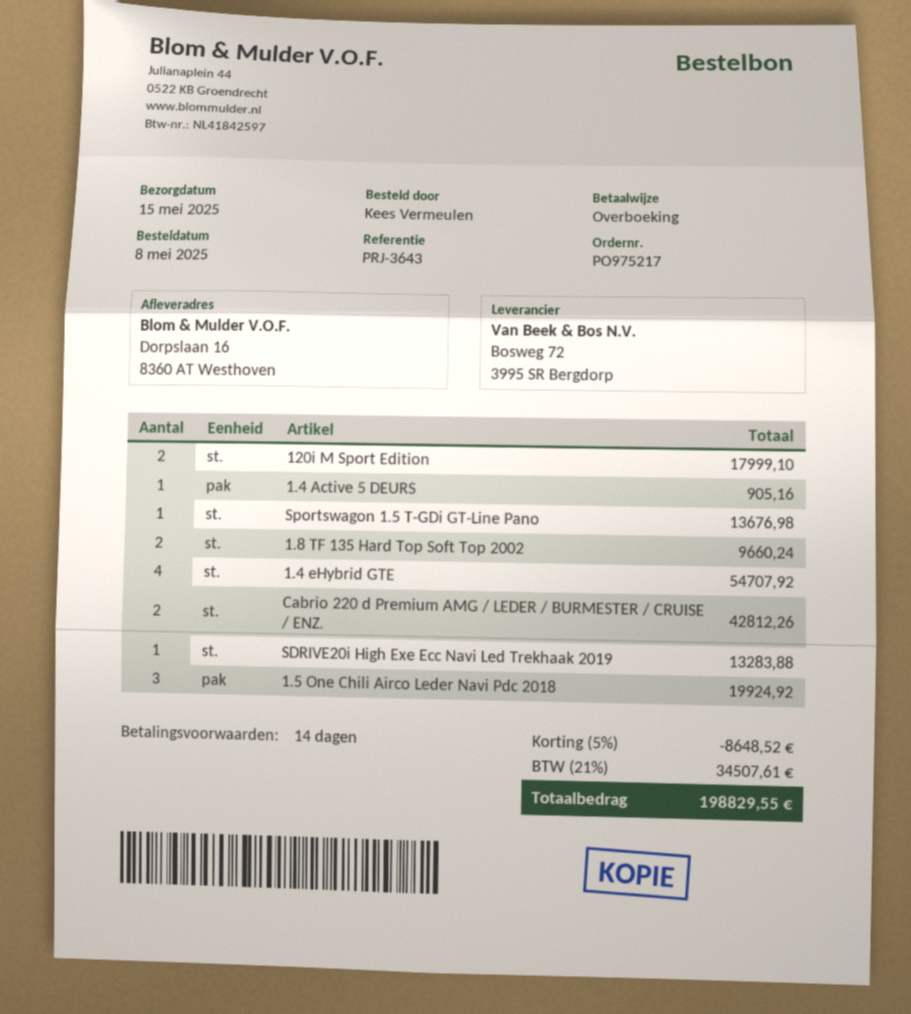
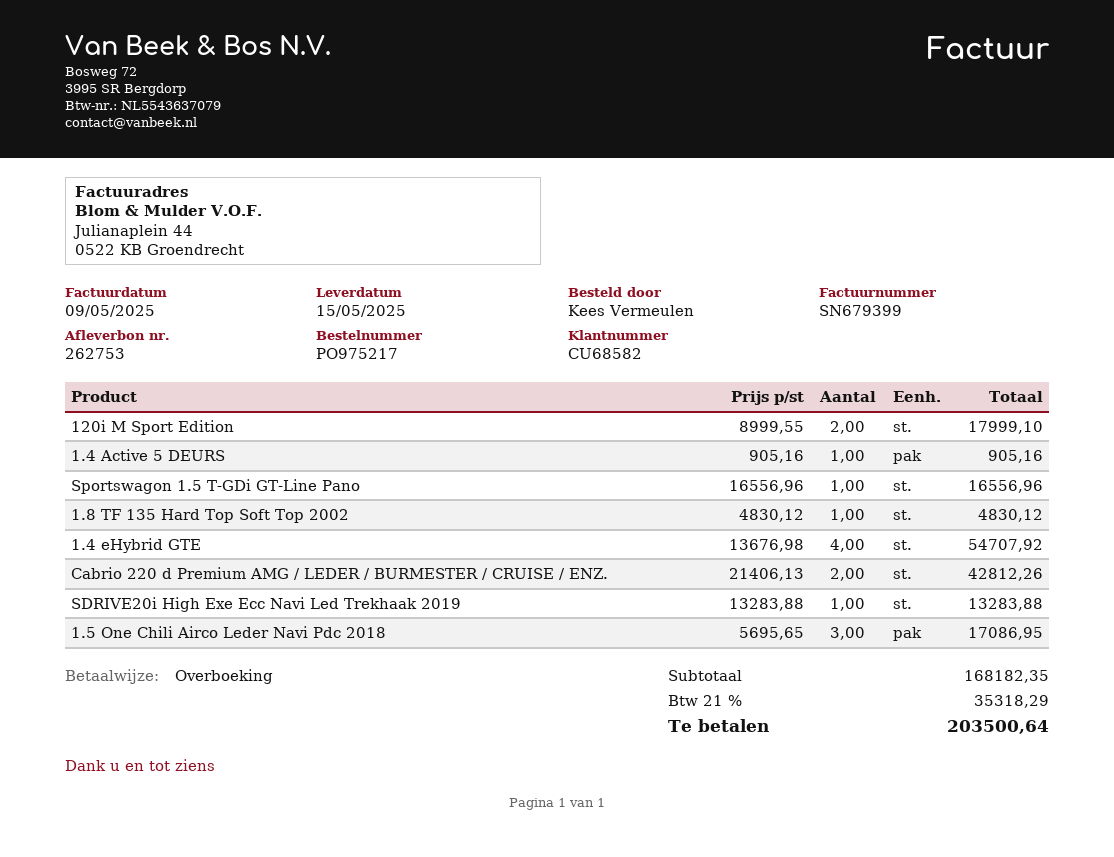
Sportswagon 1.5 T-GDi GT-Line Pano: 1 for 13676.98 -> 1 for 16556.96
1.8 TF 135 Hard Top Soft Top 2002: 2 for 9660.24 -> 1 for 4830.12
1.5 One Chili Airco Leder Navi Pdc 2018: 3 for 19924.92 -> 3 for 17086.95
discount: 5% = 8648.52 -> none
tax: 21% = 34507.61 -> 21% = 35318.29
total: 198829.55 -> 203500.64

